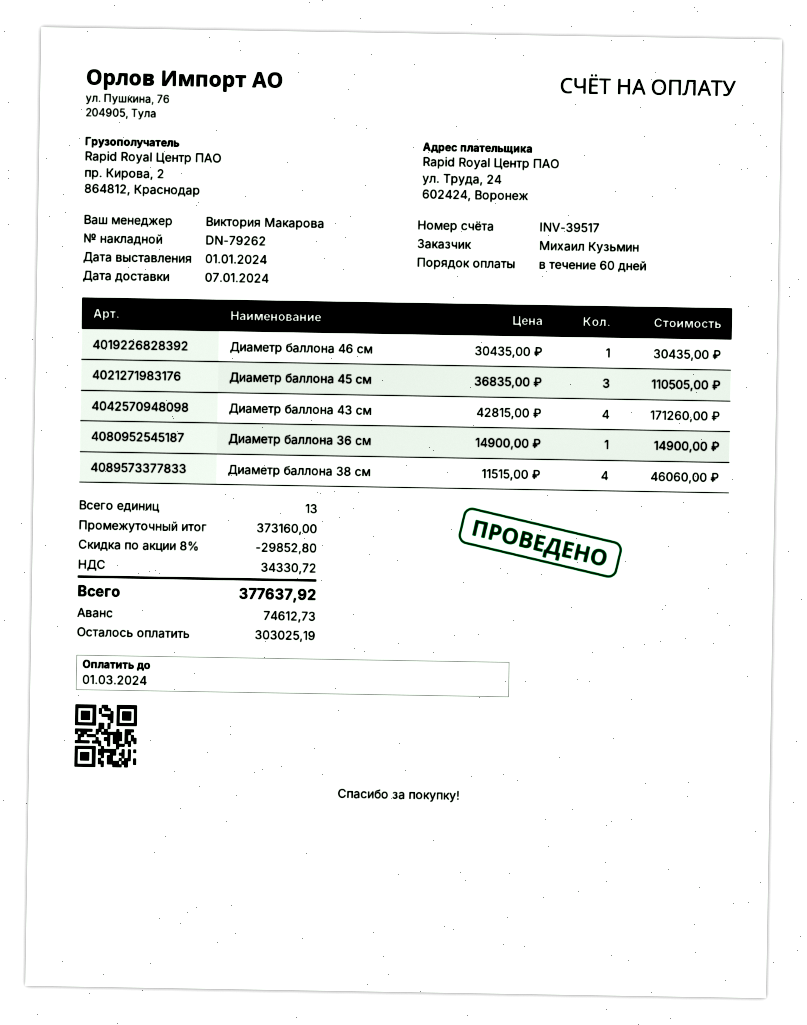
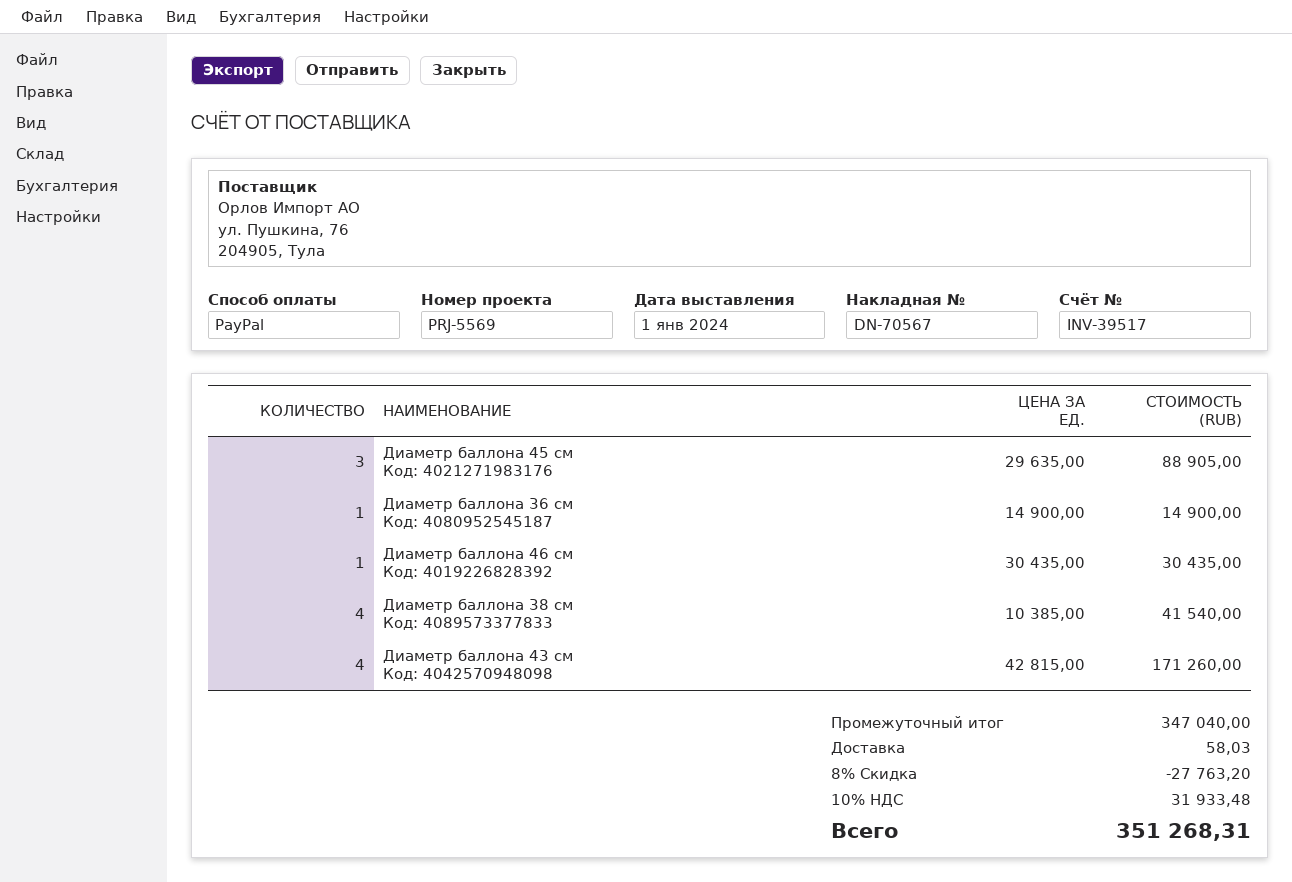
delivery note number: DN-79262 -> DN-70567
Диаметр баллона 45 см: 3 x 36835.00 = 110505.00 -> 3 x 29635.00 = 88905.00
Диаметр баллона 38 см: 4 x 11515.00 = 46060.00 -> 4 x 10385.00 = 41540.00
subtotal: 373160.00 -> 347040.00
discount: 8% = 29852.80 -> 8% = 27763.20
shipping: none -> 58.03
tax: 34330.72 -> 31933.48
total: 377637.92 -> 351268.31

